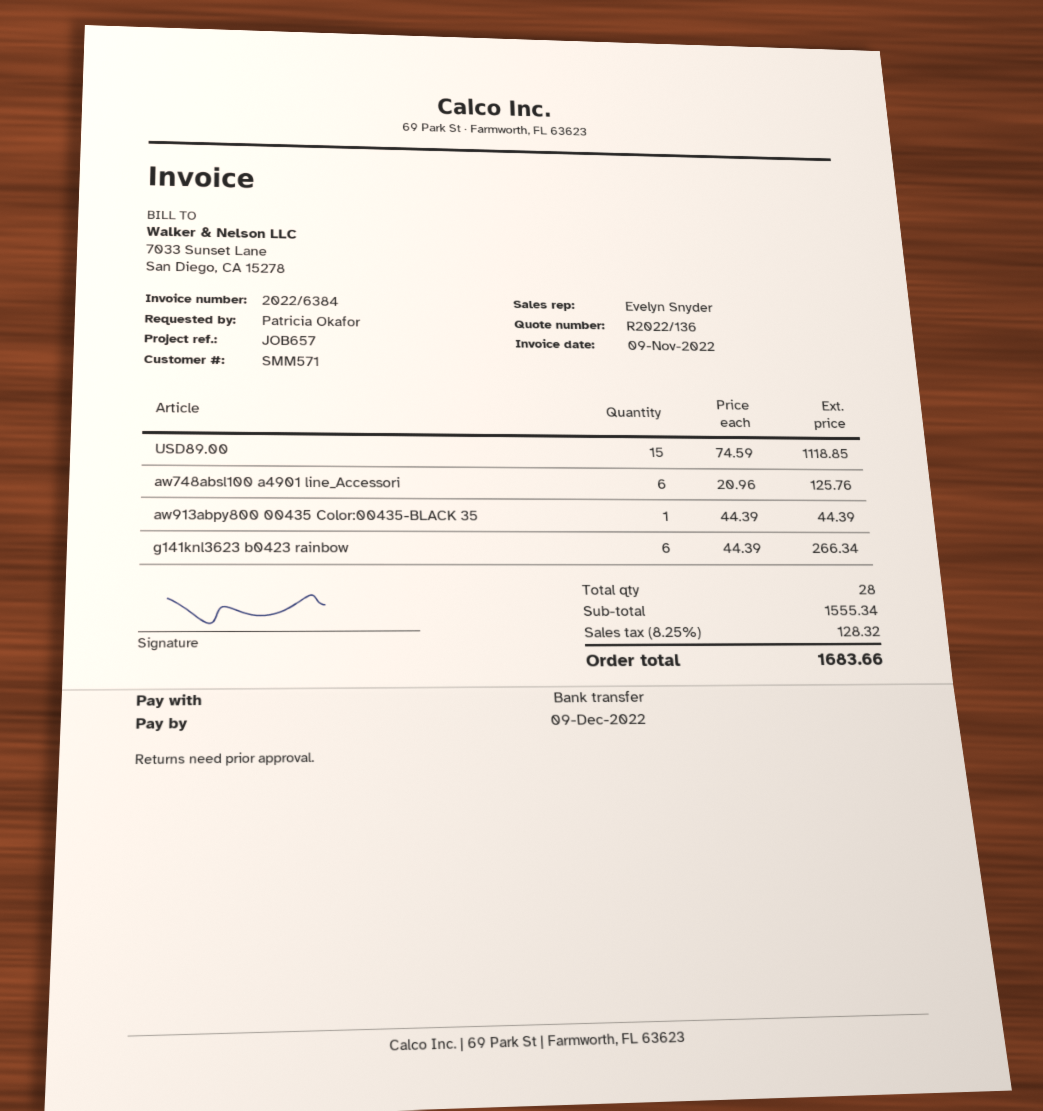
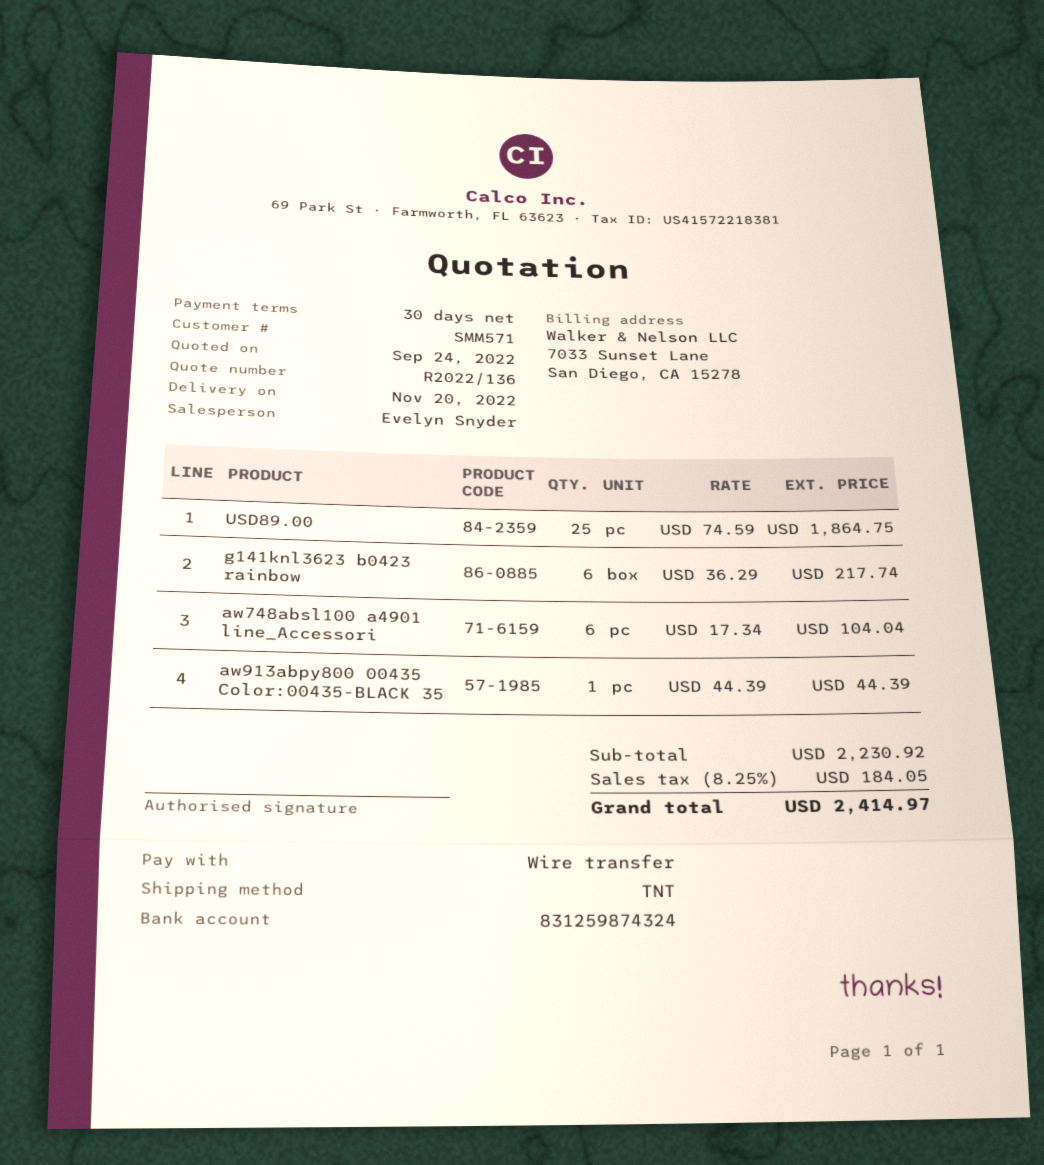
USD89.00: 15 x 74.59 = 1118.85 -> 25 x 74.59 = 1864.75
aw748absl100 a4901 line_Accessori: 6 x 20.96 = 125.76 -> 6 x 17.34 = 104.04
g141knl3623 b0423 rainbow: 6 x 44.39 = 266.34 -> 6 x 36.29 = 217.74
subtotal: 1555.34 -> 2230.92
tax: 8.25% = 128.32 -> 8.25% = 184.05
total: 1683.66 -> 2414.97

